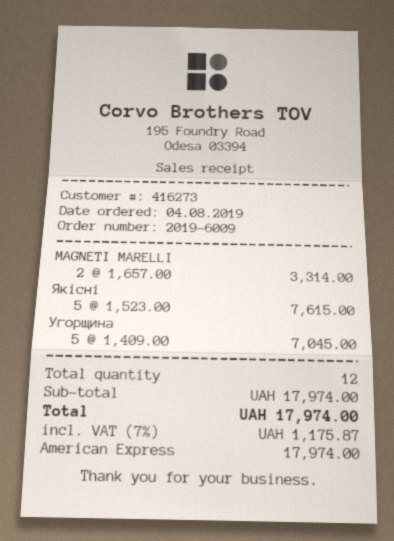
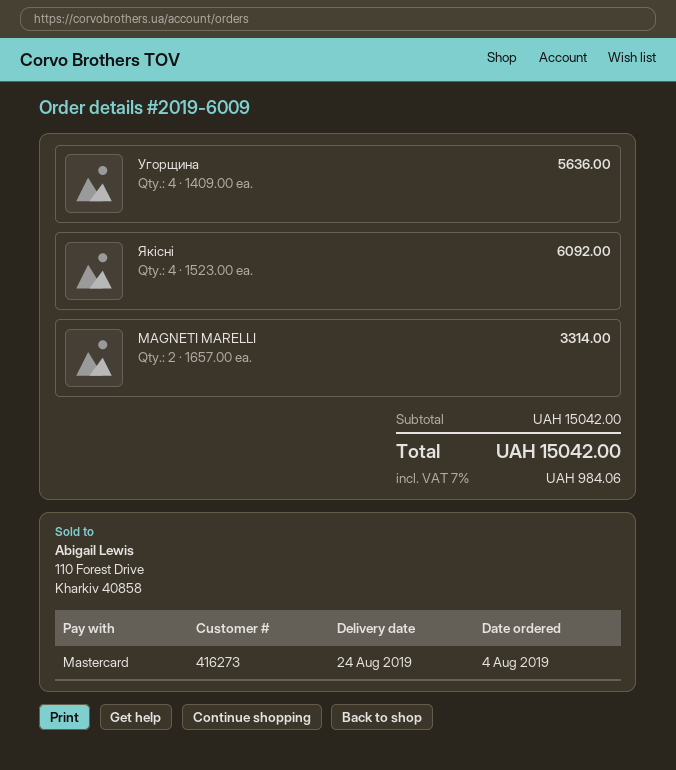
payment method: American Express -> Mastercard
Якісні: 5 x 1523.00 = 7615.00 -> 4 x 1523.00 = 6092.00
Угорщина: 5 x 1409.00 = 7045.00 -> 4 x 1409.00 = 5636.00
subtotal: 17974.00 -> 15042.00
tax: 7% = 1175.87 -> 7% = 984.06
total: 17974.00 -> 15042.00

